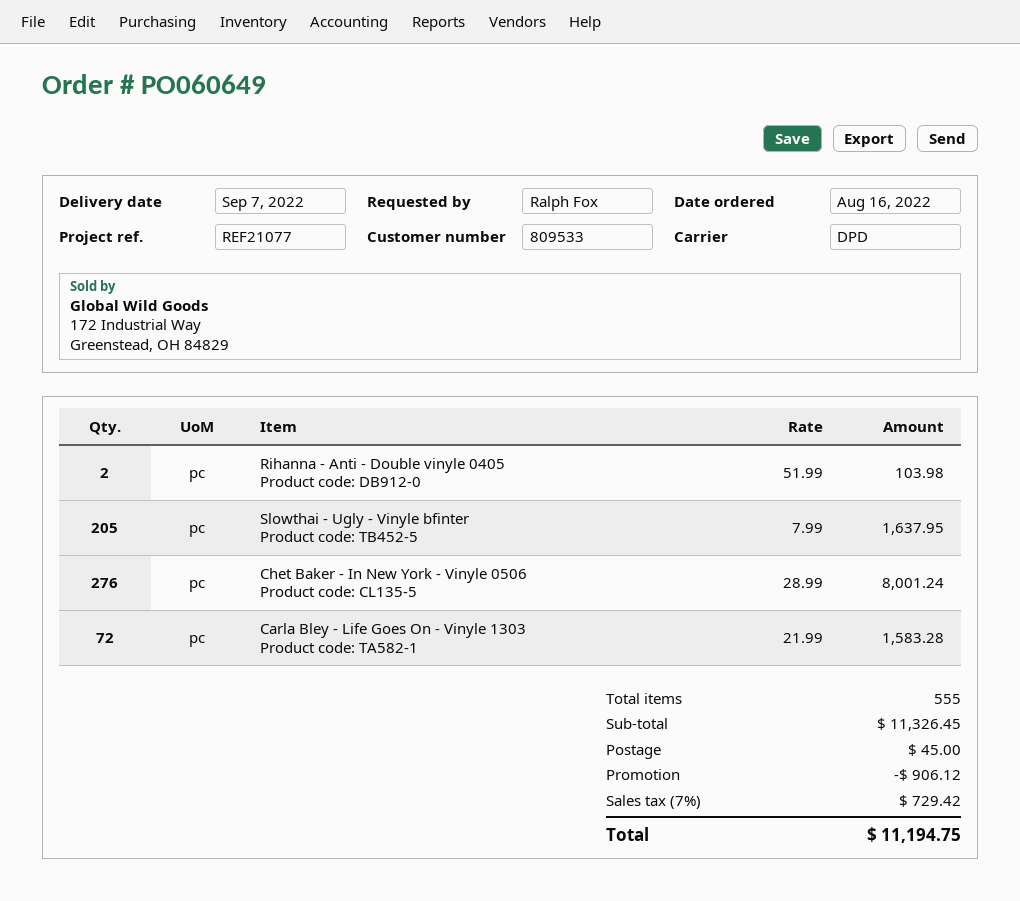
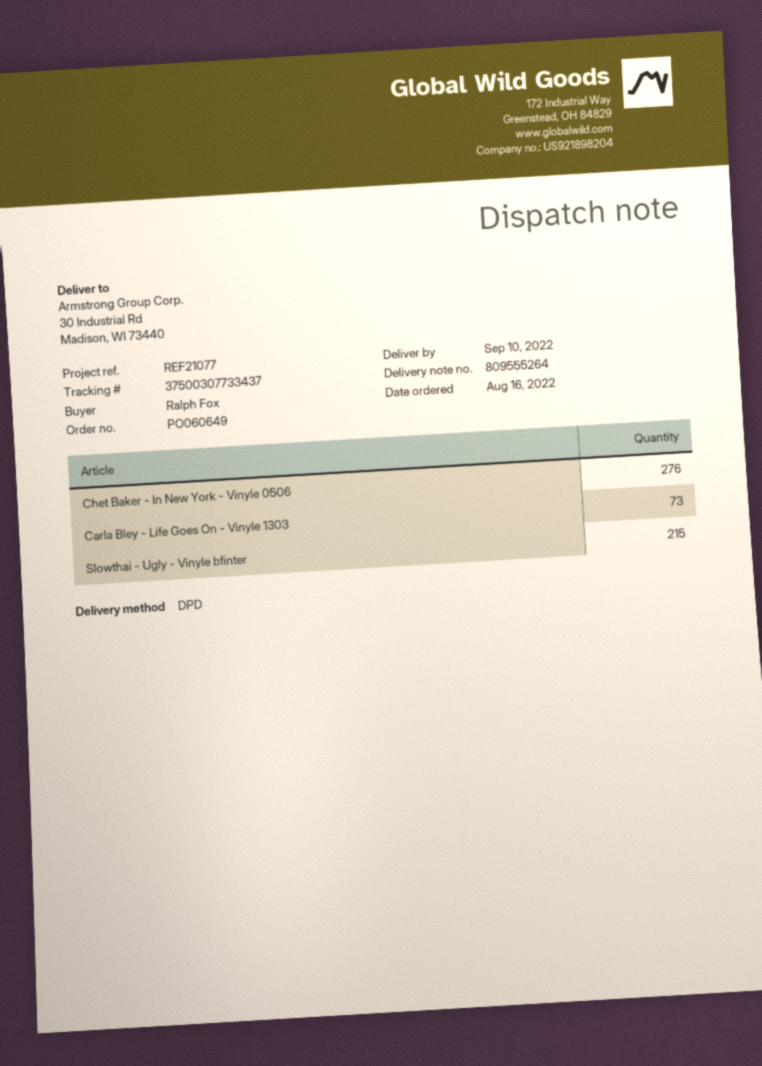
delivery date: 2022-09-07 -> 2022-09-10
Rihanna - Anti - Double vinyle 0405: 2 -> none
Slowthai - Ugly - Vinyle bfinter: 205 -> 215
Carla Bley - Life Goes On - Vinyle 1303: 72 -> 73

